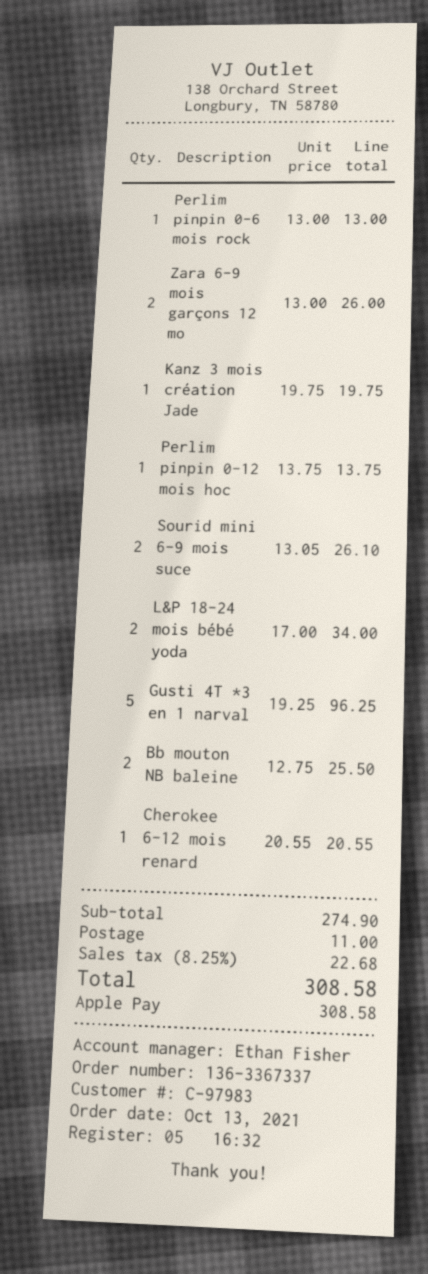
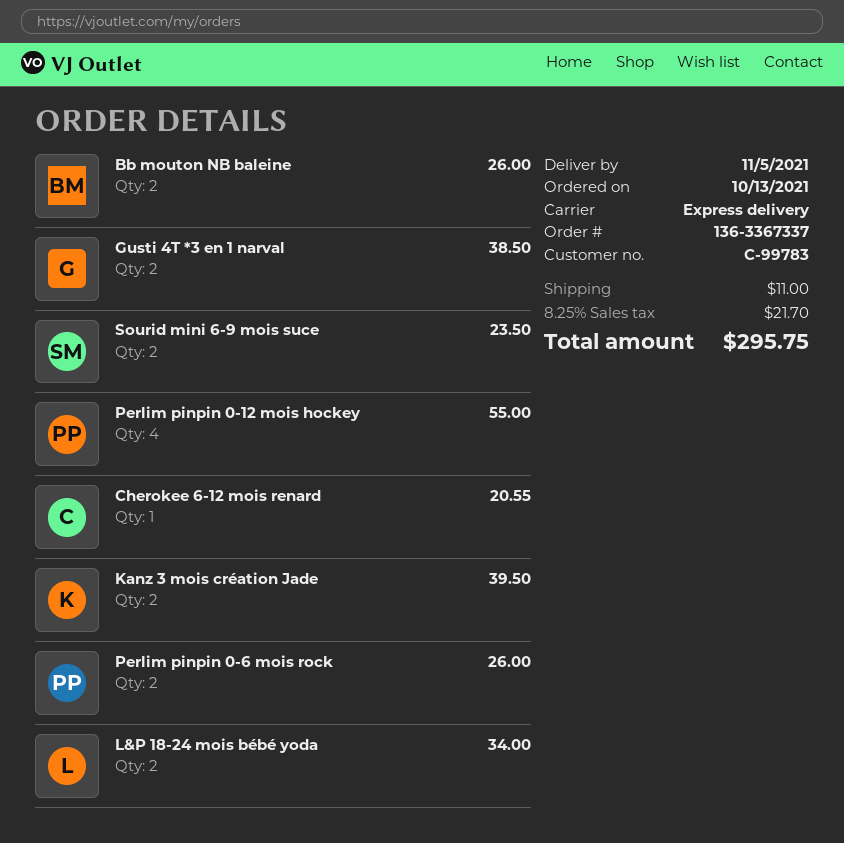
customer number: C-97983 -> C-99783
Perlim pinpin 0-6 mois rock: 1 for 13.00 -> 2 for 26.00
Zara 6-9 mois garçons 12 mo: 2 for 26.00 -> none
Kanz 3 mois création Jade: 1 for 19.75 -> 2 for 39.50
Perlim pinpin 0-12 mois hoc: 1 for 13.75 -> 4 for 55.00
Sourid mini 6-9 mois suce: 2 for 26.10 -> 2 for 23.50
Gusti 4T *3 en 1 narval: 5 for 96.25 -> 2 for 38.50
Bb mouton NB baleine: 2 for 25.50 -> 2 for 26.00
tax: 8.25% = 22.68 -> 8.25% = 21.70
total: 308.58 -> 295.75

